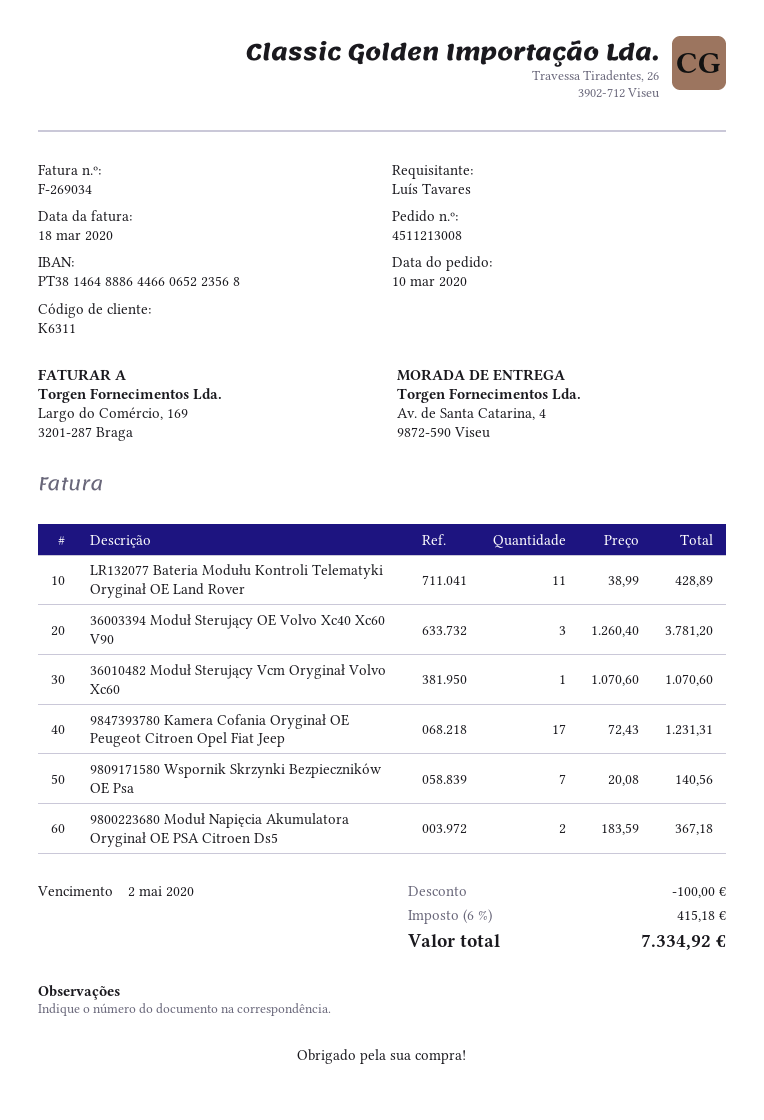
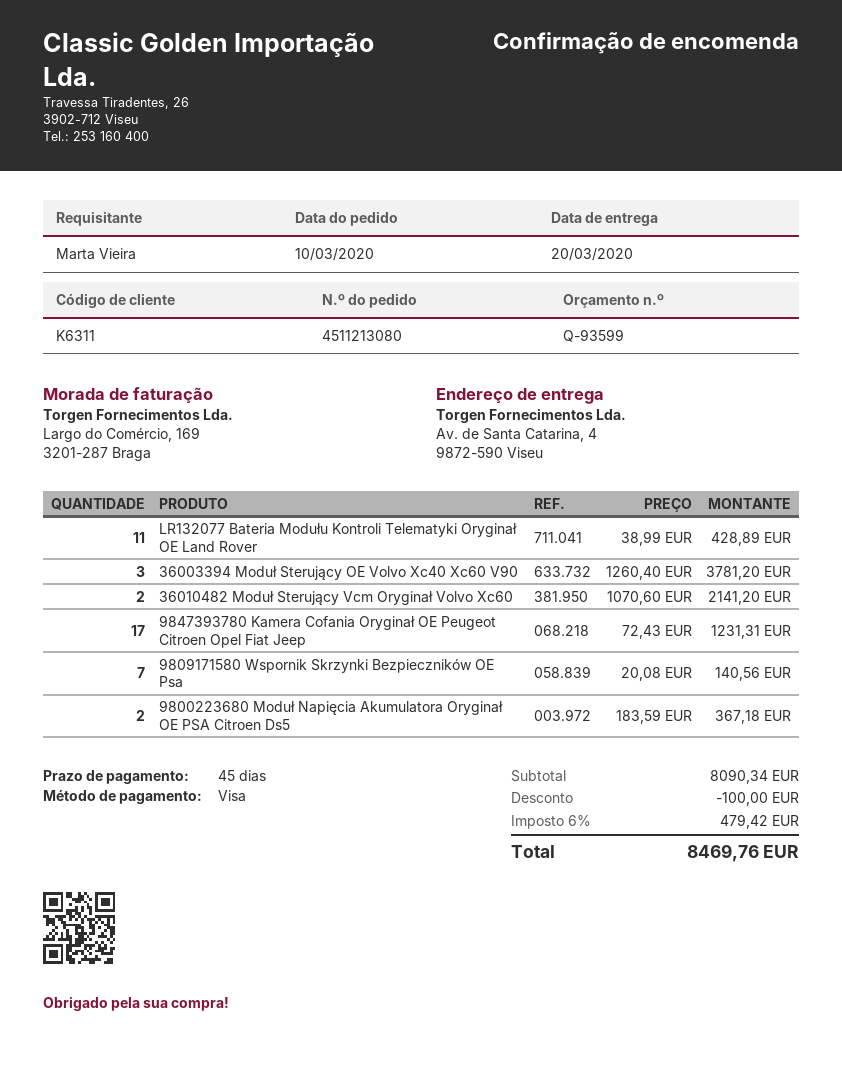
order number: 4511213008 -> 4511213080
ordered by: Luís Tavares -> Marta Vieira
36010482 Moduł Sterujący Vcm Oryginał Volvo Xc60: 1 x 1070.60 = 1070.60 -> 2 x 1070.60 = 2141.20
tax: 6% = 415.18 -> 6% = 479.42
total: 7334.92 -> 8469.76

